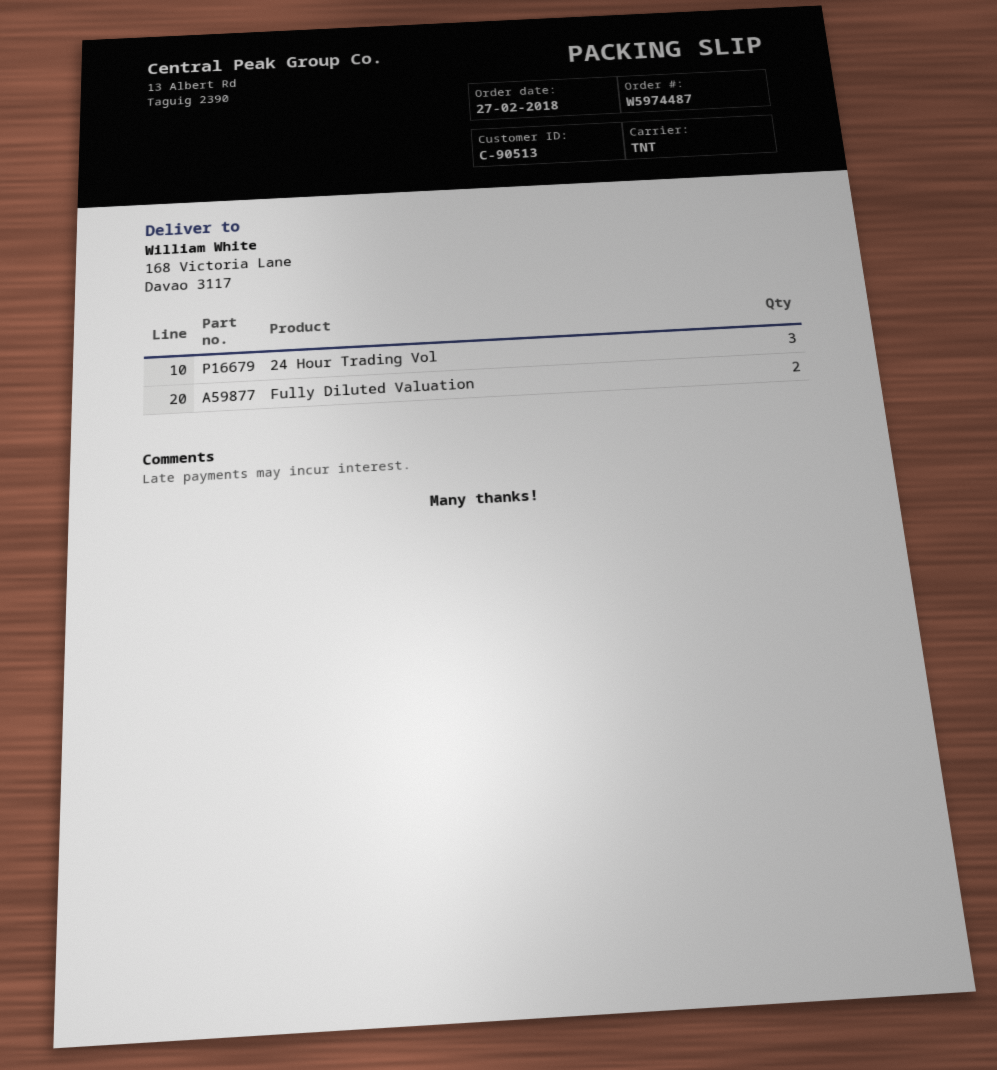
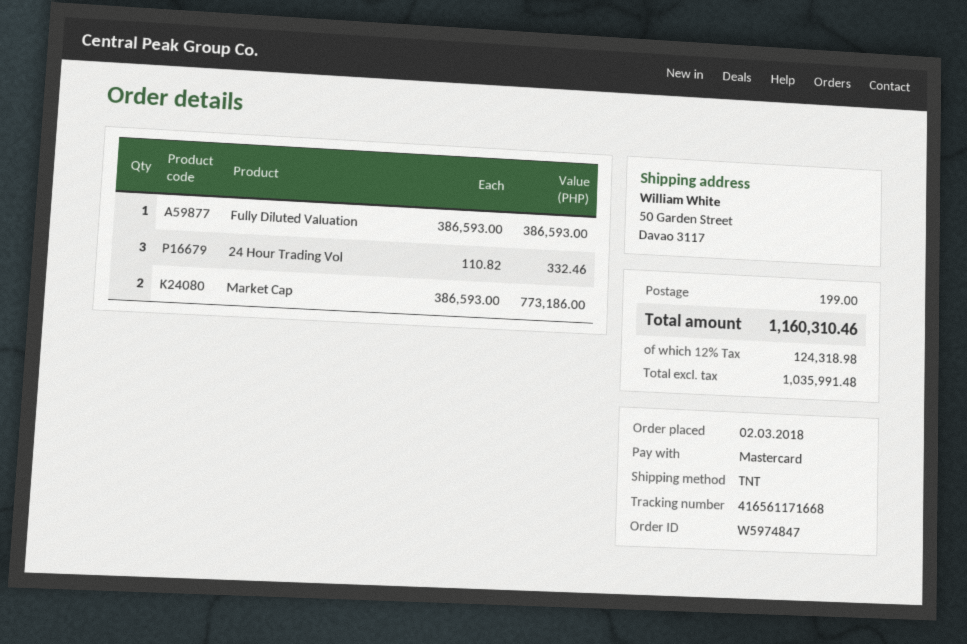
order number: W5974487 -> W5974847
order date: 2018-02-27 -> 2018-03-02
ship to: 168 Victoria Lane, Davao 3117 -> 50 Garden Street, Davao 3117
Fully Diluted Valuation: 2 -> 1
Market Cap: none -> 2

